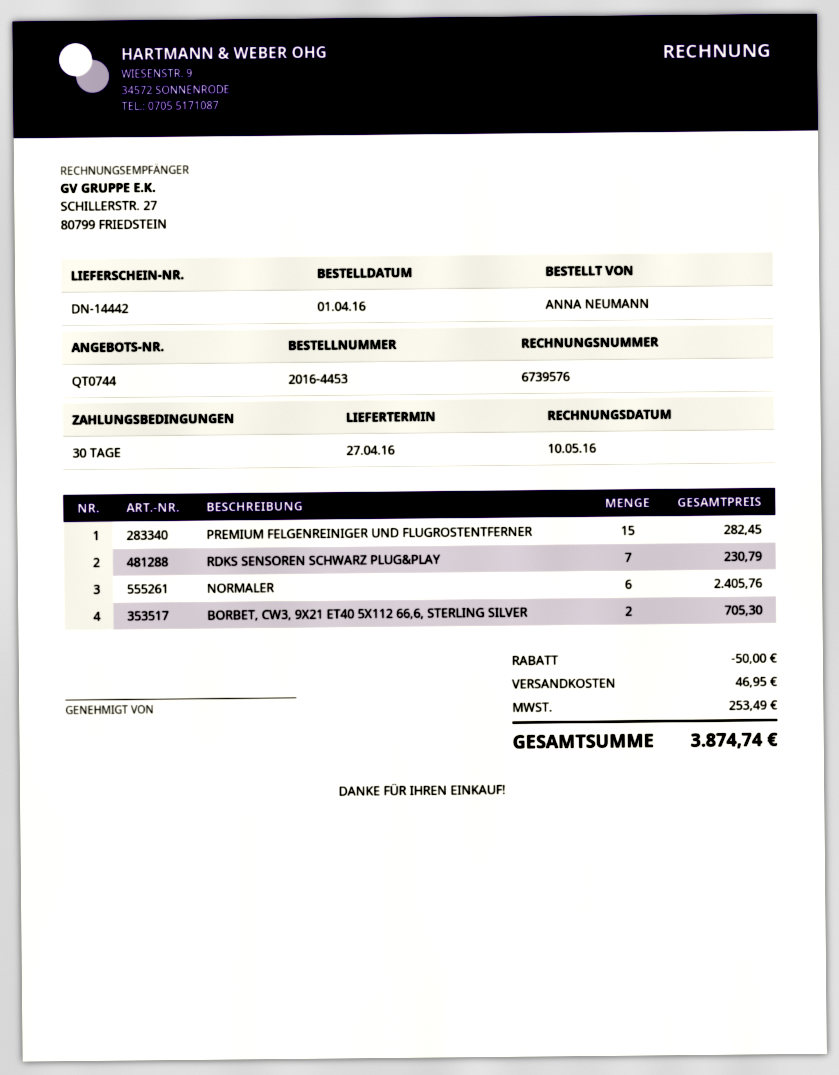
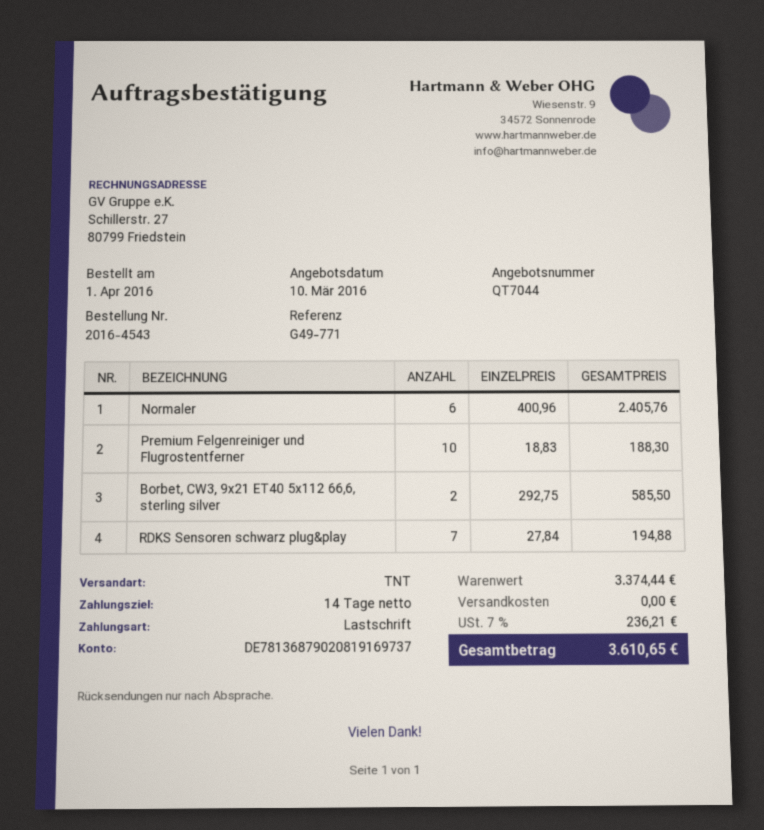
quote number: QT0744 -> QT7044
order number: 2016-4453 -> 2016-4543
payment terms: 30 days -> 14 days
PREMIUM FELGENREINIGER UND FLUGROSTENTFERNER: 15 for 282.45 -> 10 for 188.30
RDKS SENSOREN SCHWARZ PLUG&PLAY: 7 for 230.79 -> 7 for 194.88
BORBET, CW3, 9X21 ET40 5X112 66,6, STERLING SILVER: 2 for 705.30 -> 2 for 585.50
discount: 50.00 -> none
shipping: 46.95 -> 0.00
tax: 253.49 -> 236.21
total: 3874.74 -> 3610.65

